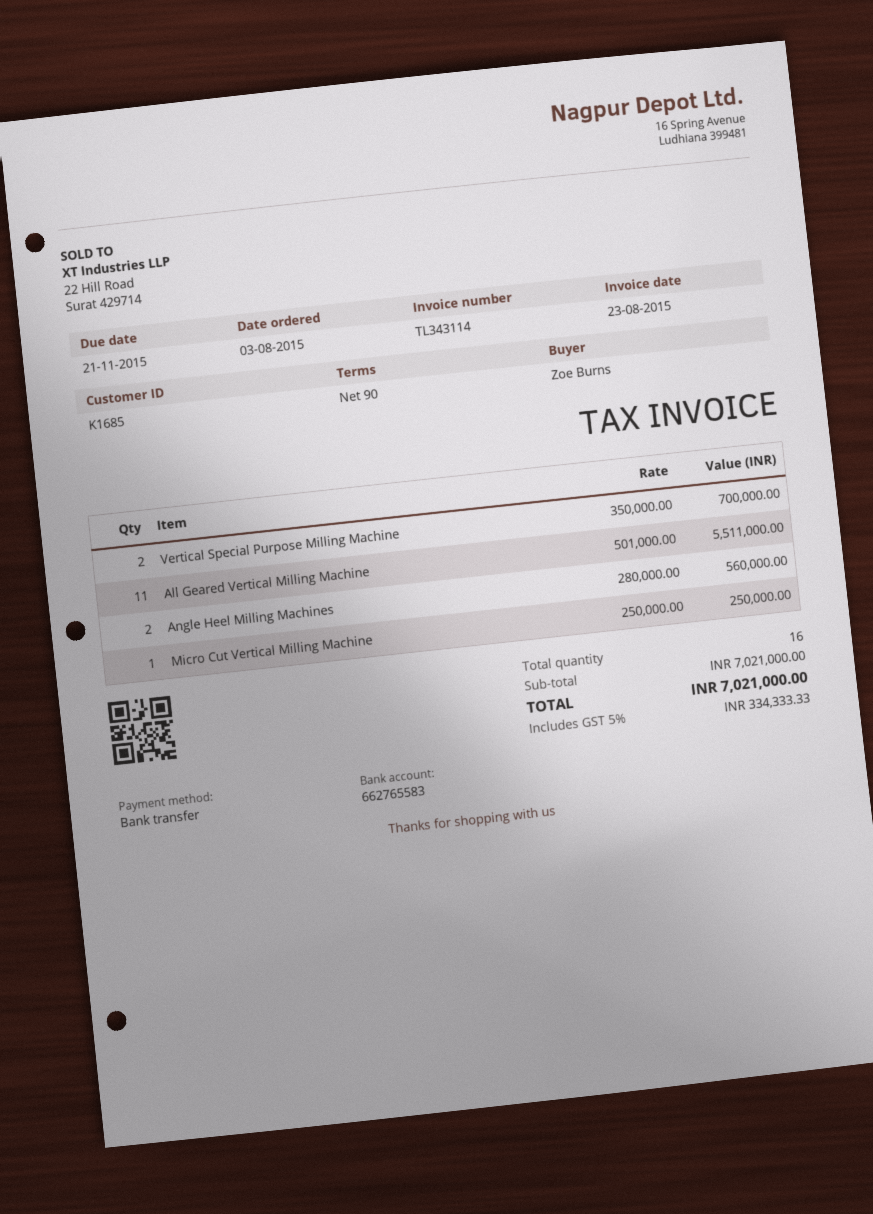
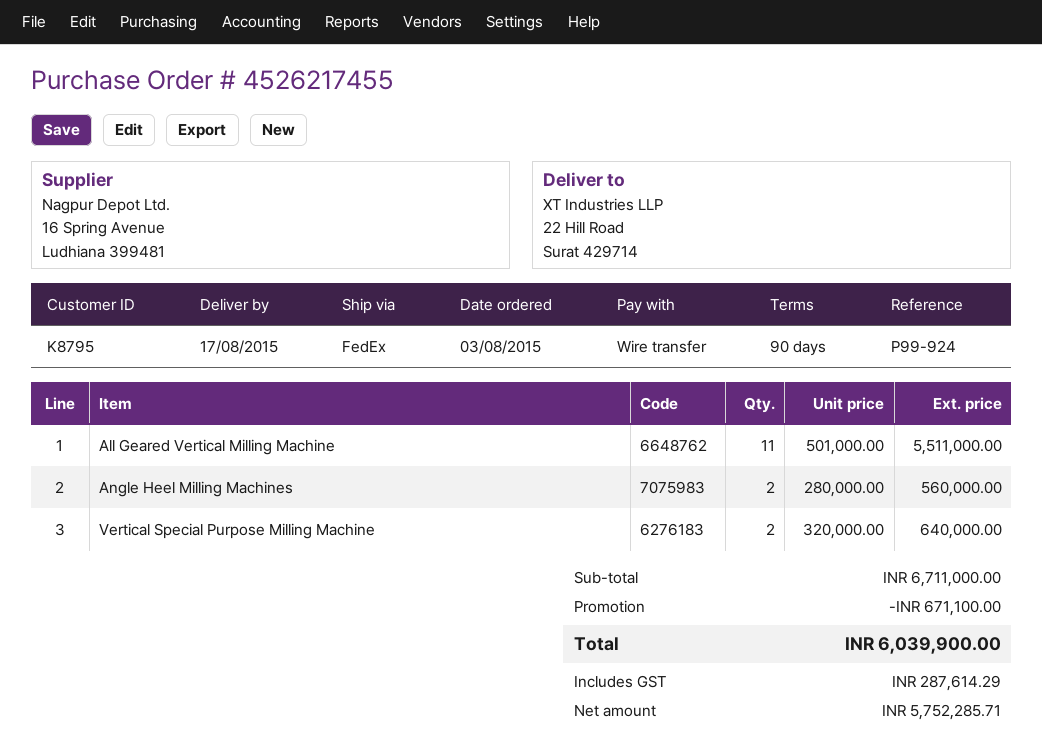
customer number: K1685 -> K8795
Vertical Special Purpose Milling Machine: 2 x 350000.00 = 700000.00 -> 2 x 320000.00 = 640000.00
Micro Cut Vertical Milling Machine: 1 x 250000.00 = 250000.00 -> none
subtotal: 7021000.00 -> 6711000.00
discount: none -> 671100.00
tax: 334333.33 -> 287614.29
total: 7021000.00 -> 6039900.00

